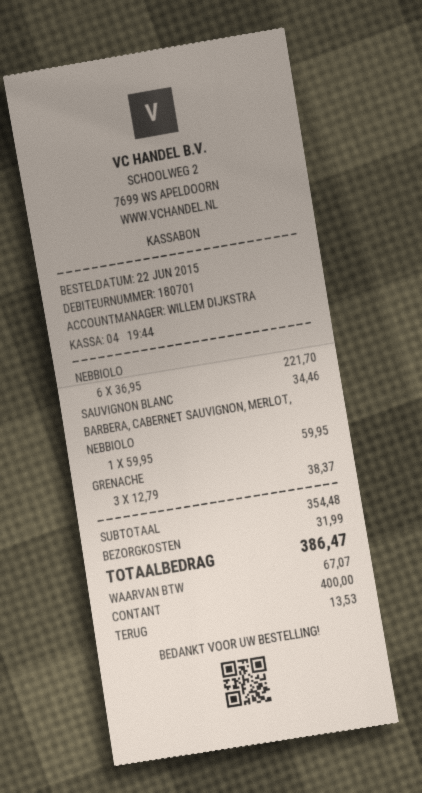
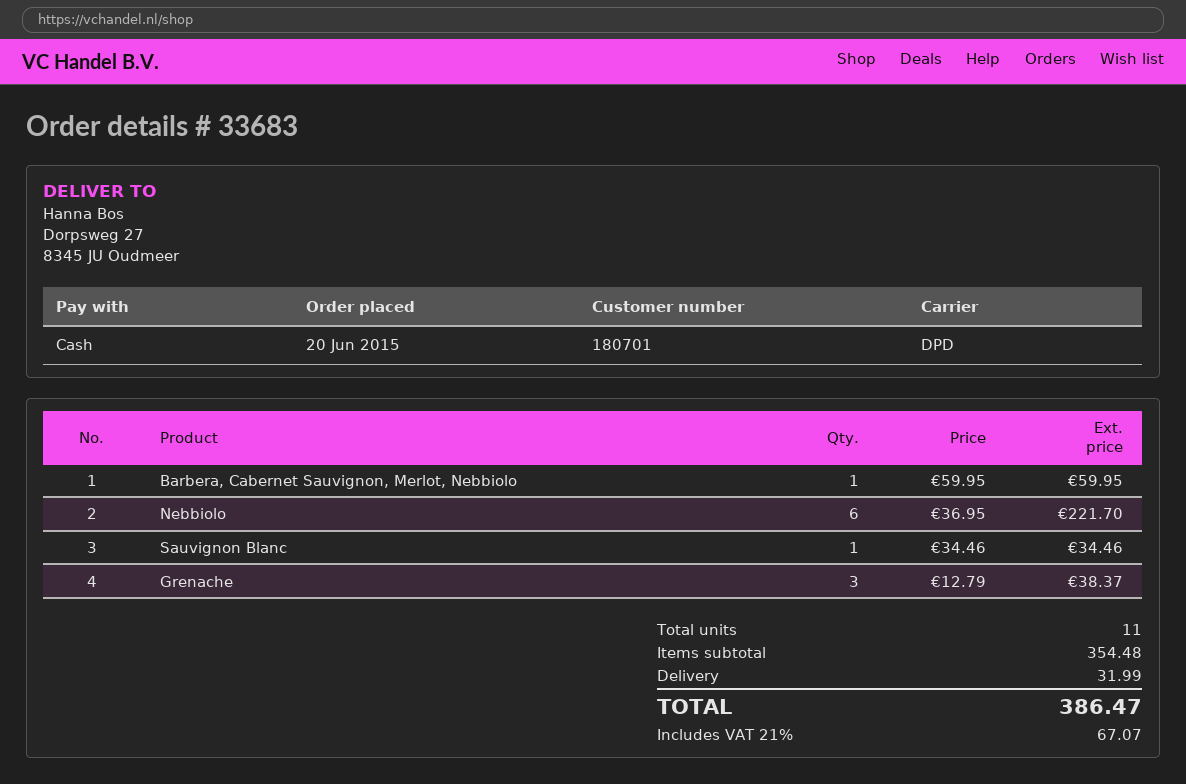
order date: 2015-06-22 -> 2015-06-20

